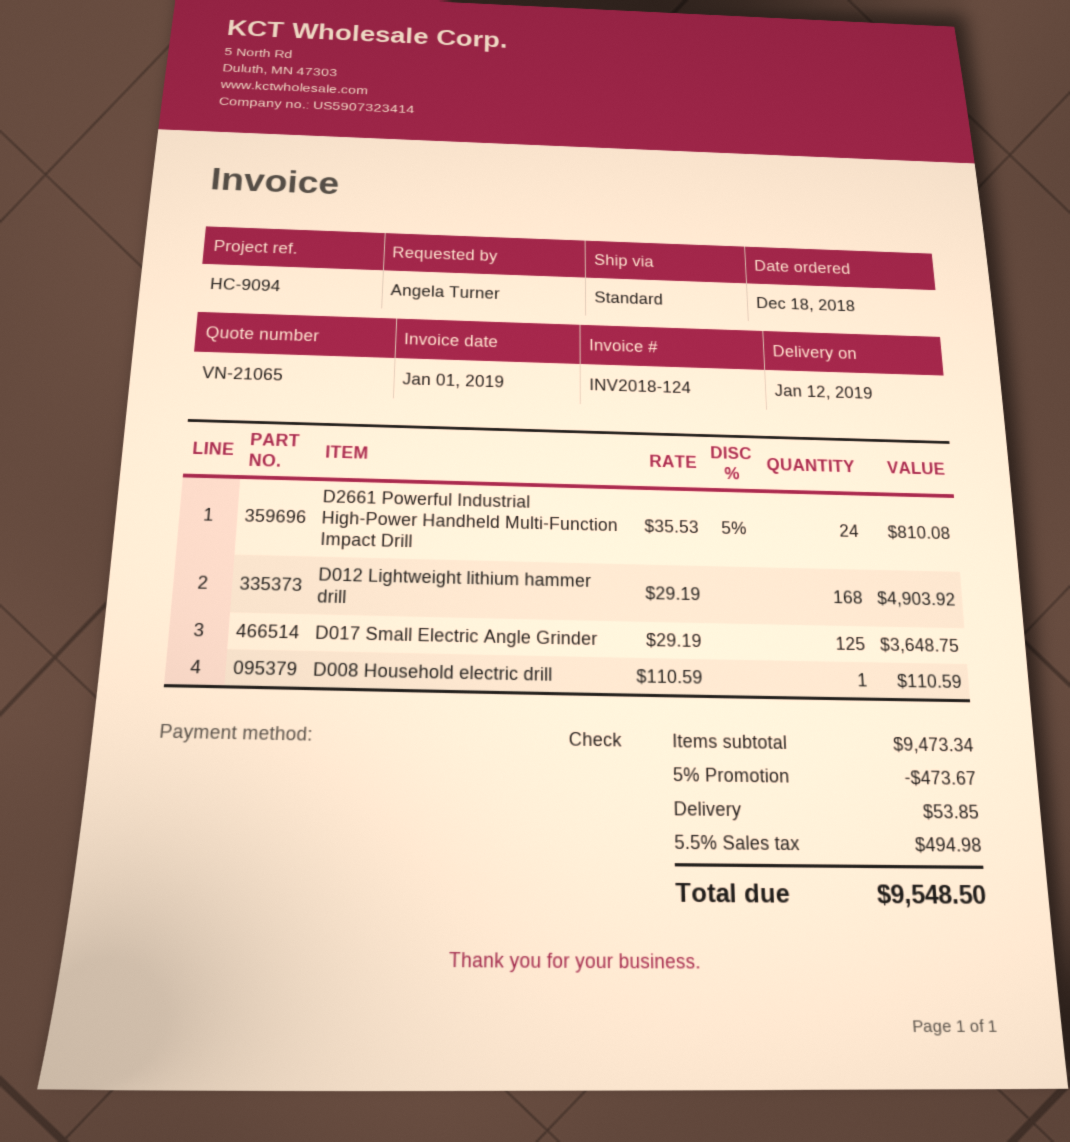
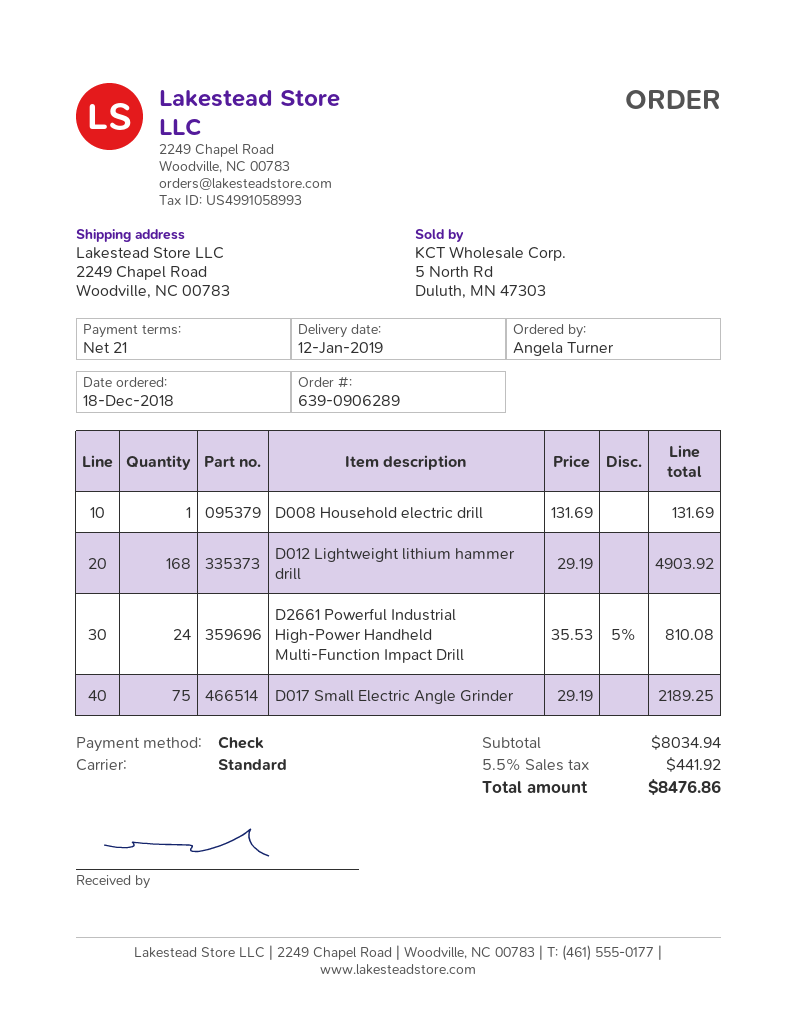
D017 Small Electric Angle Grinder: 125 x 29.19 = 3648.75 -> 75 x 29.19 = 2189.25
D008 Household electric drill: 1 x 110.59 = 110.59 -> 1 x 131.69 = 131.69
subtotal: 9473.34 -> 8034.94
discount: 5% = 473.67 -> none
shipping: 53.85 -> none
tax: 5.5% = 494.98 -> 5.5% = 441.92
total: 9548.50 -> 8476.86

